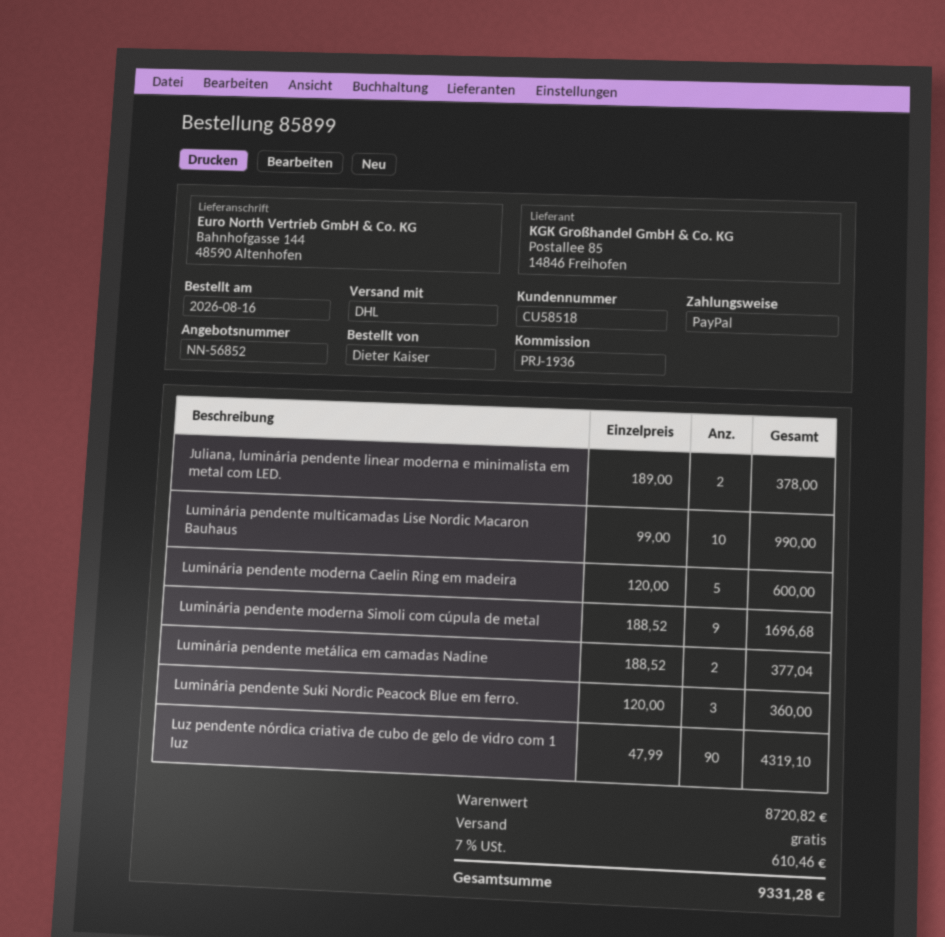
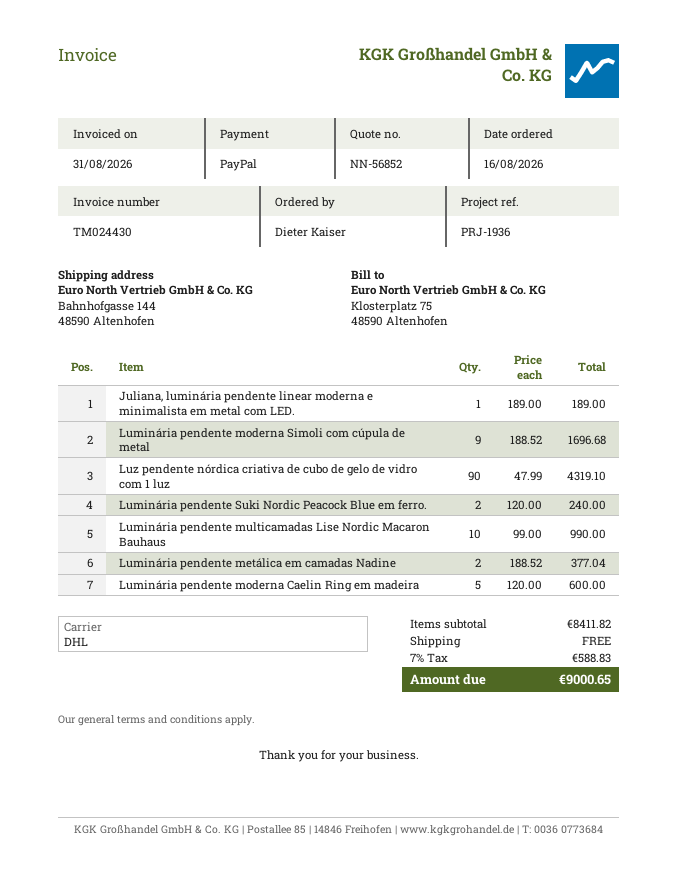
Juliana, luminária pendente linear moderna e minimalista em metal com LED.: 2 x 189.00 = 378.00 -> 1 x 189.00 = 189.00
Luminária pendente Suki Nordic Peacock Blue em ferro.: 3 x 120.00 = 360.00 -> 2 x 120.00 = 240.00
subtotal: 8720.82 -> 8411.82
tax: 7% = 610.46 -> 7% = 588.83
total: 9331.28 -> 9000.65

